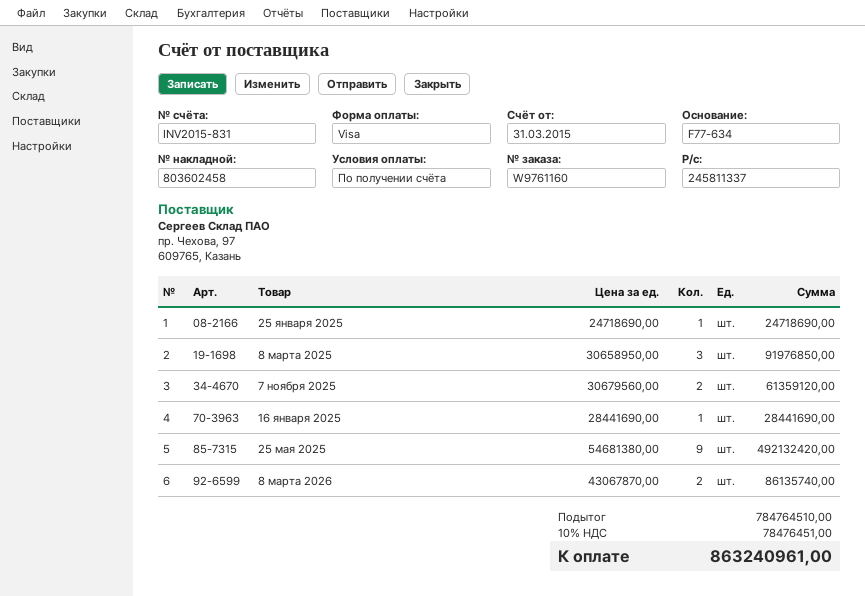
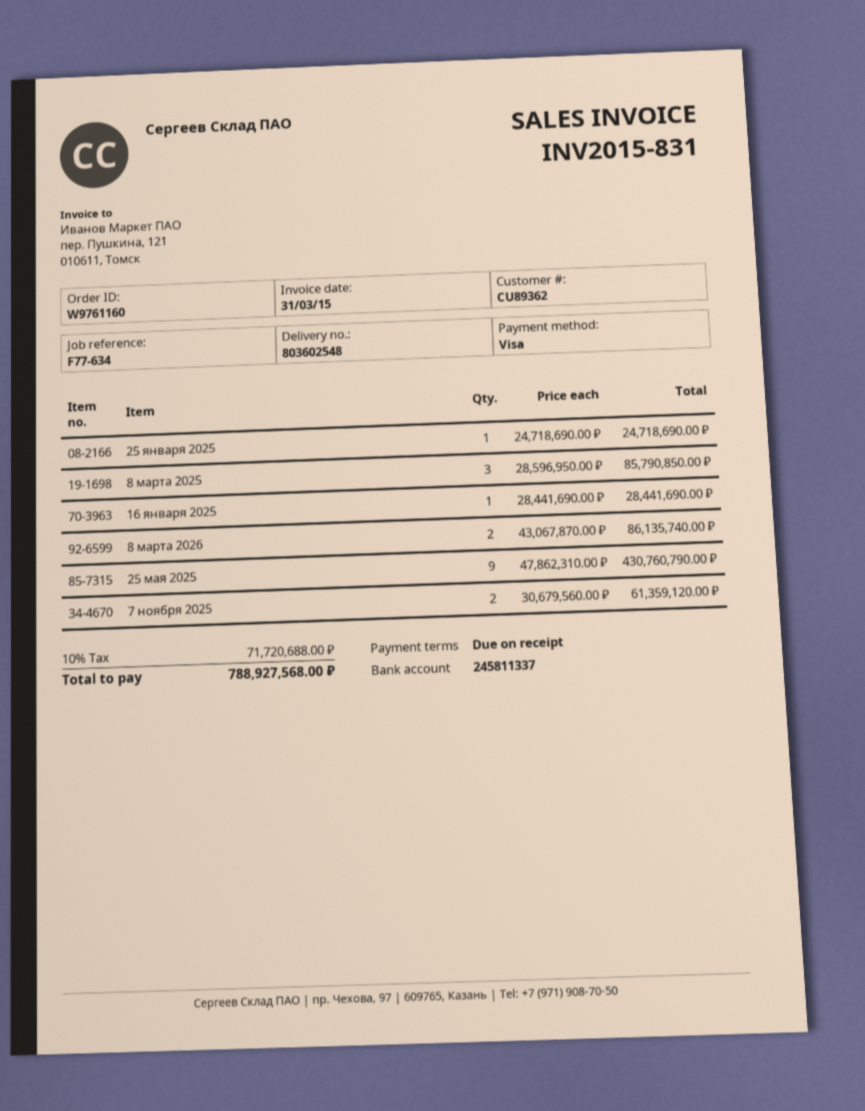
delivery note number: 803602458 -> 803602548
8 марта 2025: 3 x 30658950.00 = 91976850.00 -> 3 x 28596950.00 = 85790850.00
25 мая 2025: 9 x 54681380.00 = 492132420.00 -> 9 x 47862310.00 = 430760790.00
tax: 10% = 78476451.00 -> 10% = 71720688.00
total: 863240961.00 -> 788927568.00

